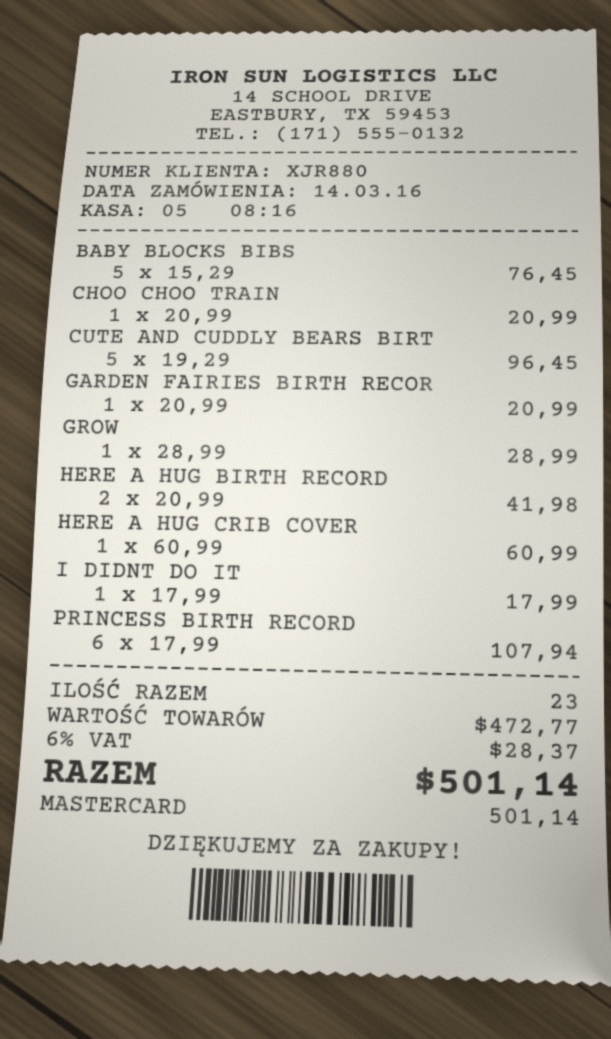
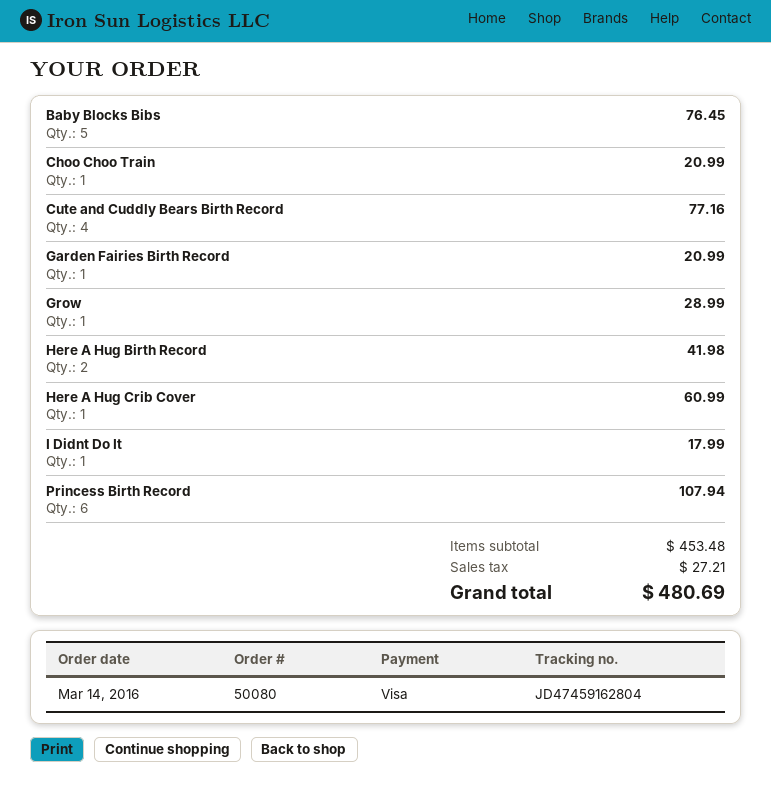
payment method: Mastercard -> Visa
CUTE AND CUDDLY BEARS BIRT: 5 for 96.45 -> 4 for 77.16
subtotal: 472.77 -> 453.48
tax: 28.37 -> 27.21
total: 501.14 -> 480.69

